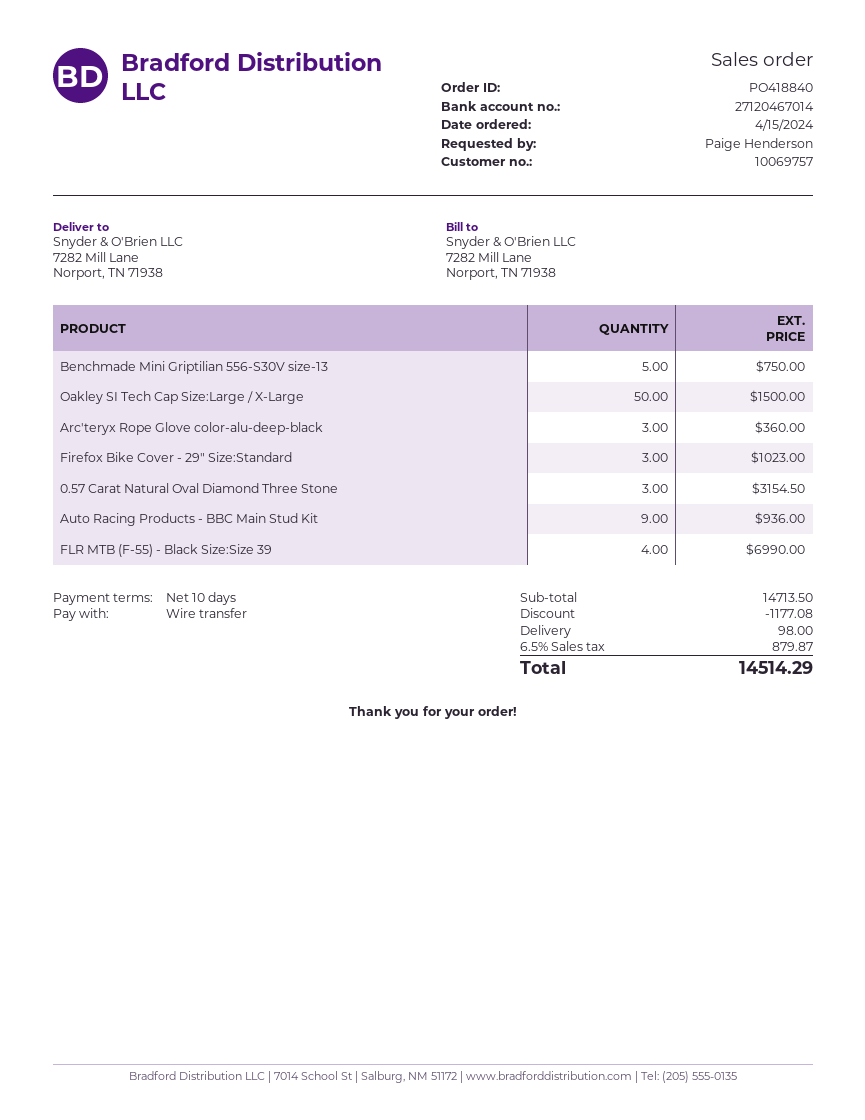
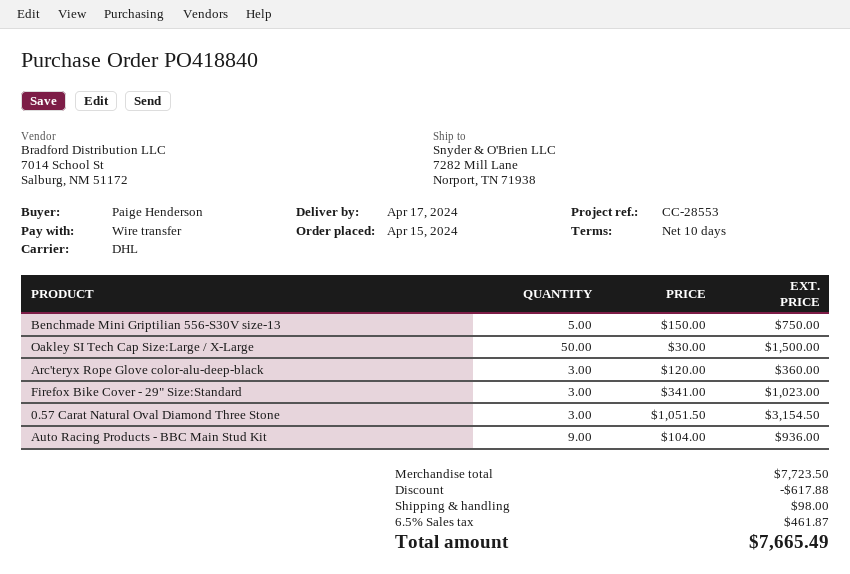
FLR MTB (F-55) - Black Size:Size 39: 4 for 6990.00 -> none
subtotal: 14713.50 -> 7723.50
discount: 1177.08 -> 617.88
tax: 6.5% = 879.87 -> 6.5% = 461.87
total: 14514.29 -> 7665.49

